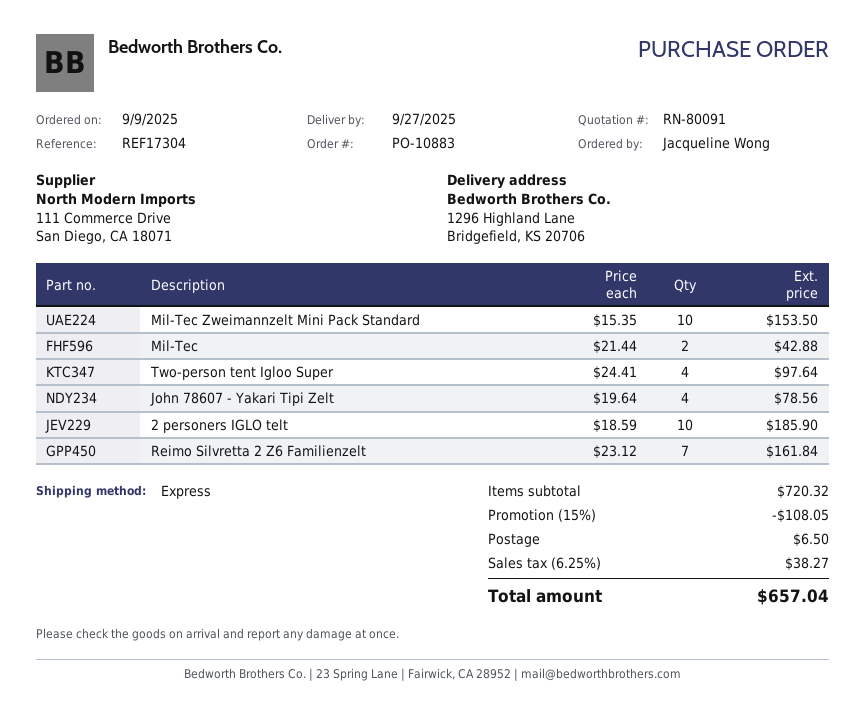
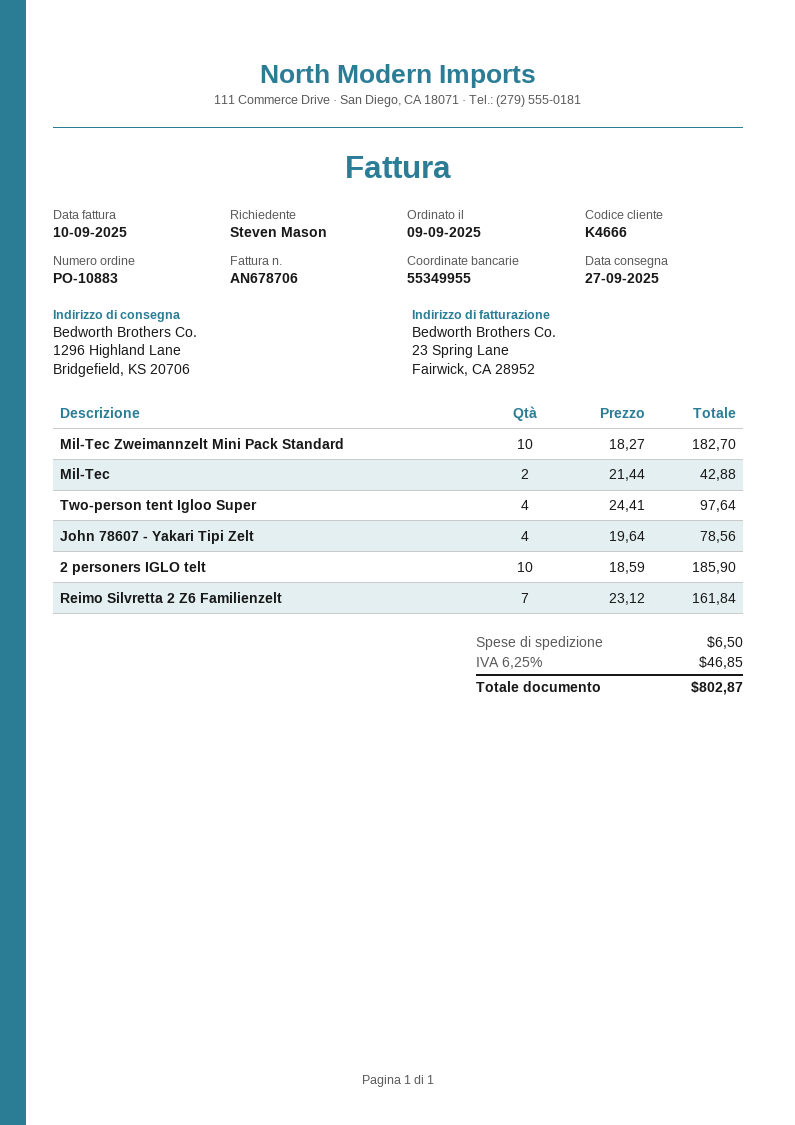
ordered by: Jacqueline Wong -> Steven Mason
Mil-Tec Zweimannzelt Mini Pack Standard: 10 x 15.35 = 153.50 -> 10 x 18.27 = 182.70
discount: 15% = 108.05 -> none
tax: 6.25% = 38.27 -> 6.25% = 46.85
total: 657.04 -> 802.87

